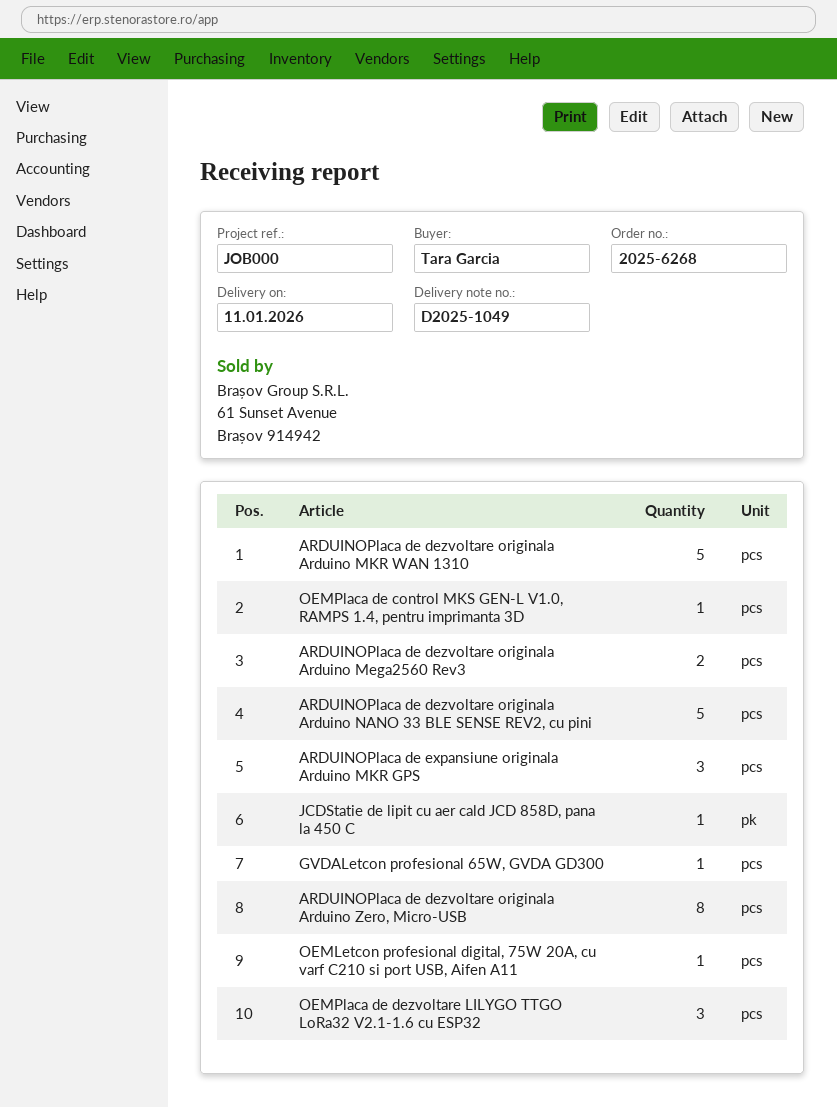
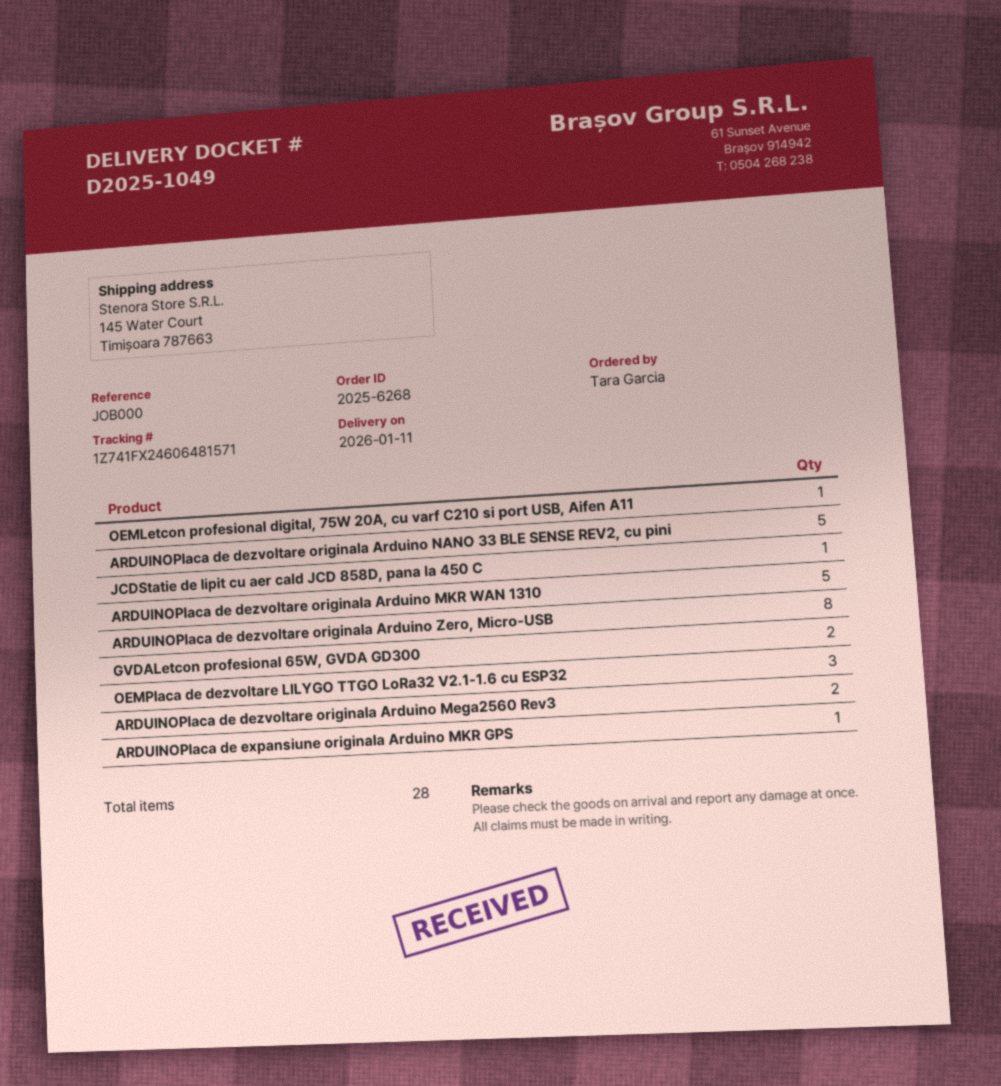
OEMPlaca de control MKS GEN-L V1.0, RAMPS 1.4, pentru imprimanta 3D: 1 -> none
ARDUINOPlaca de expansiune originala Arduino MKR GPS: 3 -> 1
GVDALetcon profesional 65W, GVDA GD300: 1 -> 2

